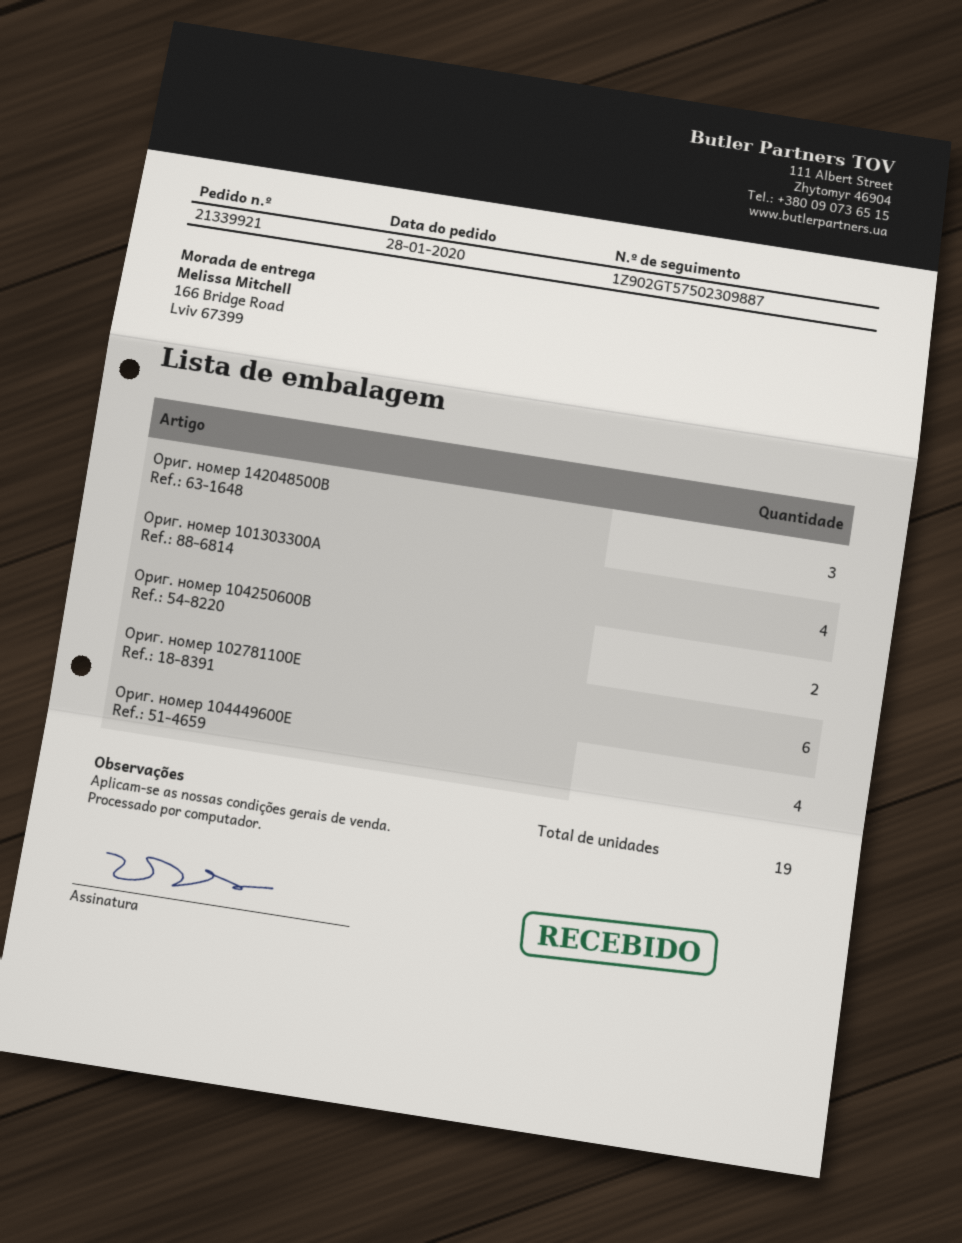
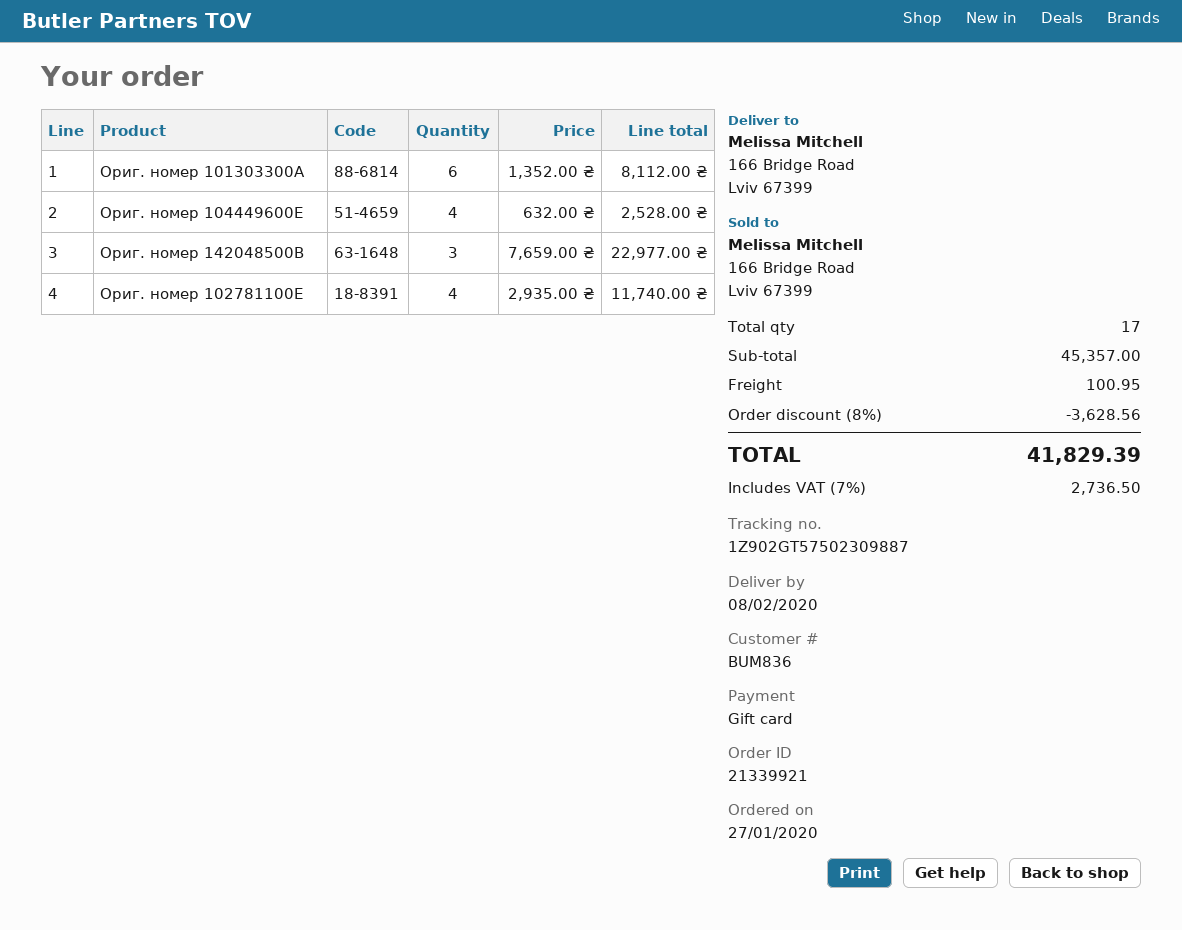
order date: 2020-01-28 -> 2020-01-27
Ориг. номер 101303300A: 4 -> 6
Ориг. номер 104250600B: 2 -> none
Ориг. номер 102781100E: 6 -> 4
total quantity: 19 -> 17

